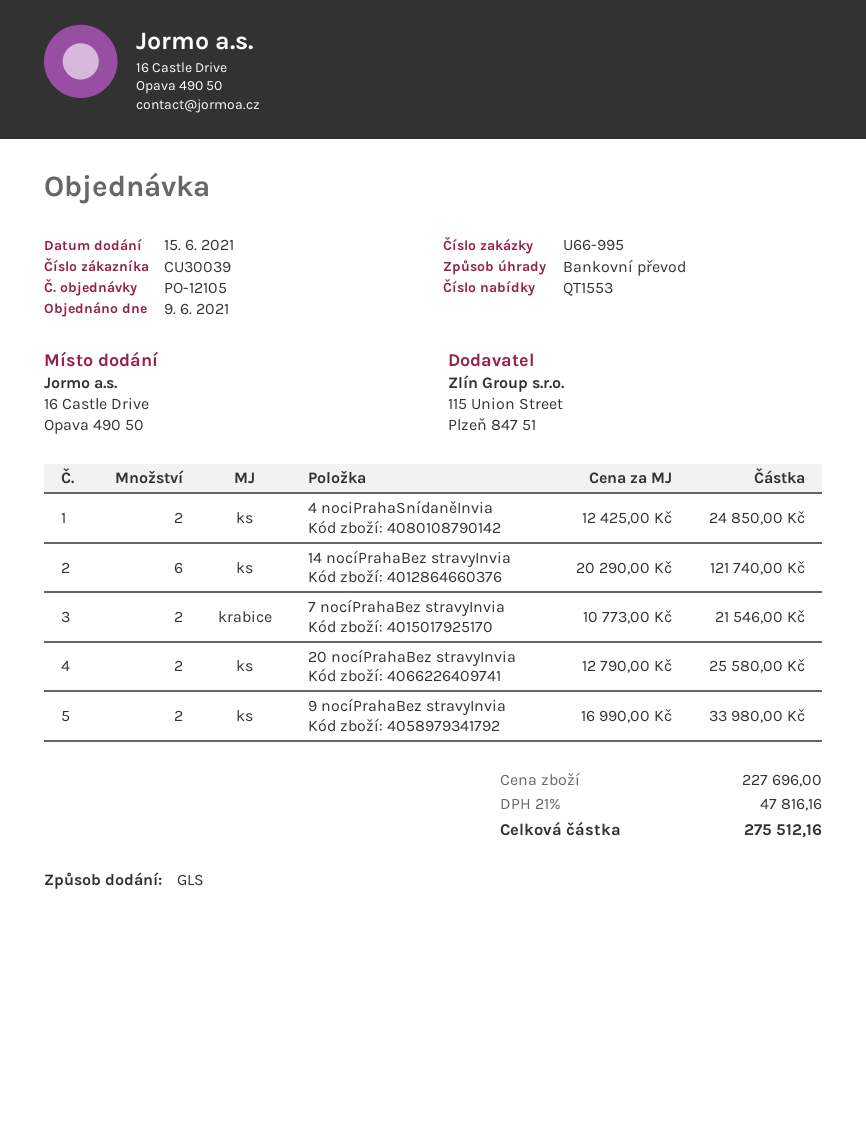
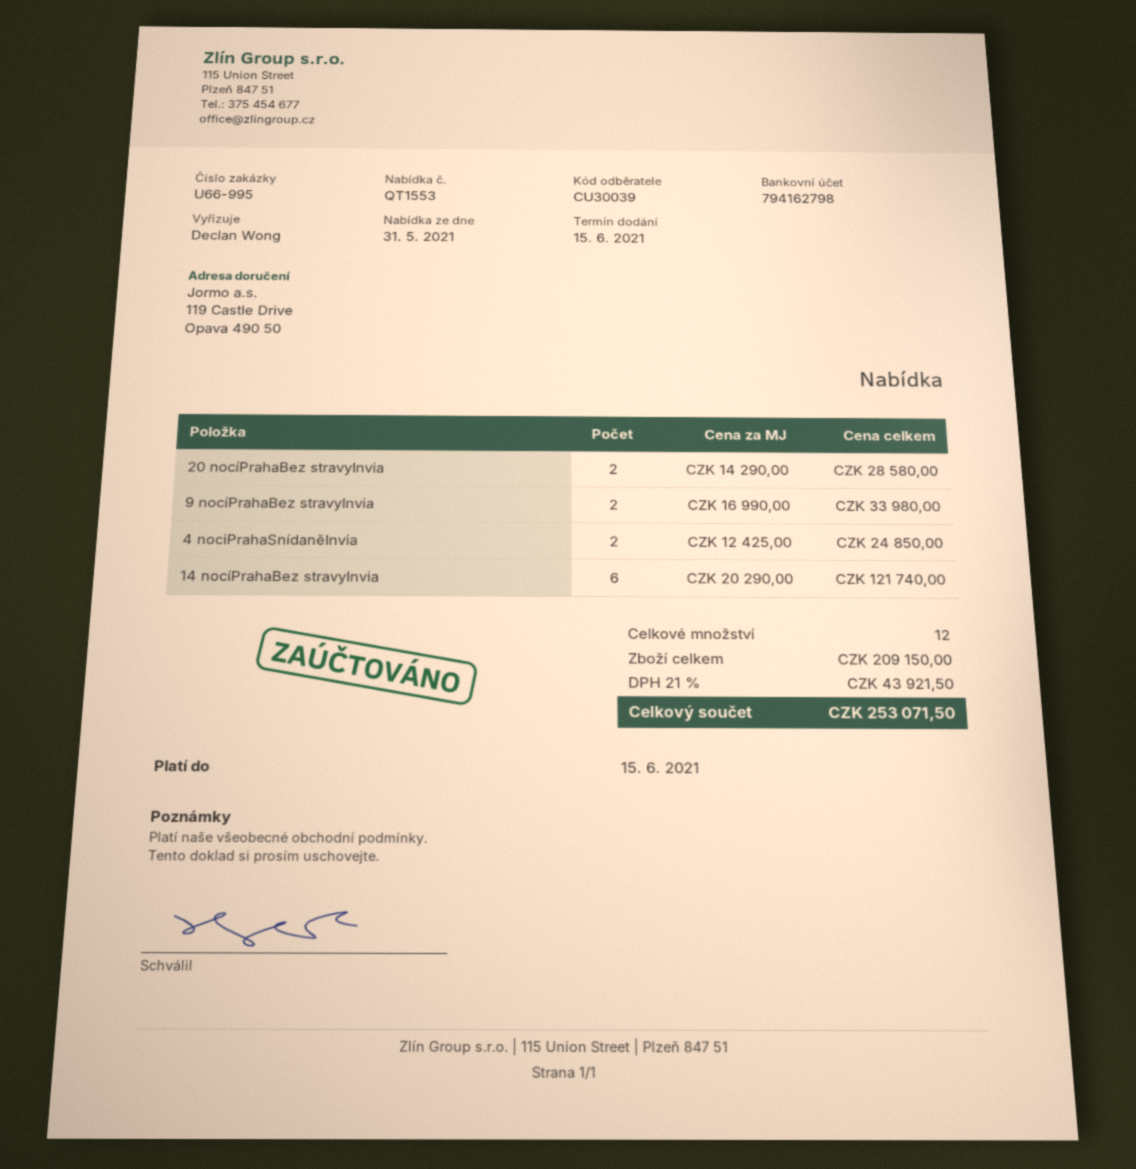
ship to: 16 Castle Drive, Opava 490 50 -> 119 Castle Drive, Opava 490 50
7 nocíPrahaBez stravyInvia: 2 x 10773.00 = 21546.00 -> none
20 nocíPrahaBez stravyInvia: 2 x 12790.00 = 25580.00 -> 2 x 14290.00 = 28580.00
subtotal: 227696.00 -> 209150.00
tax: 21% = 47816.16 -> 21% = 43921.50
total: 275512.16 -> 253071.50

